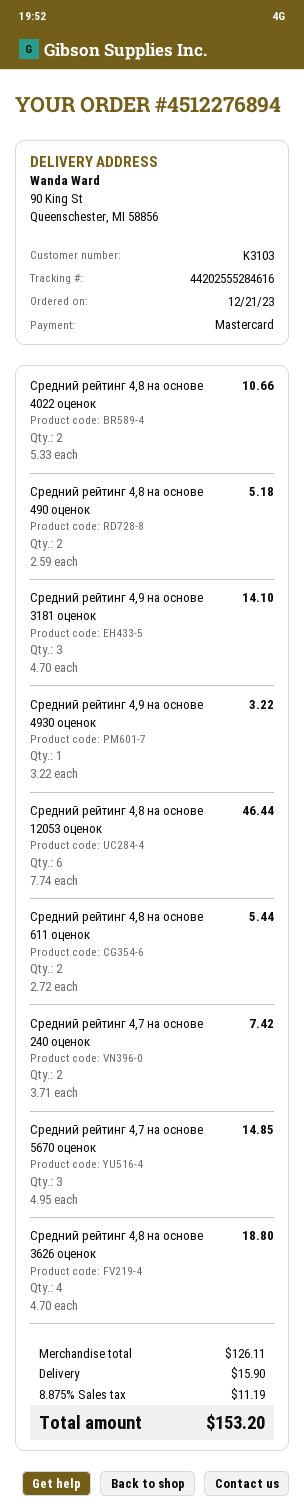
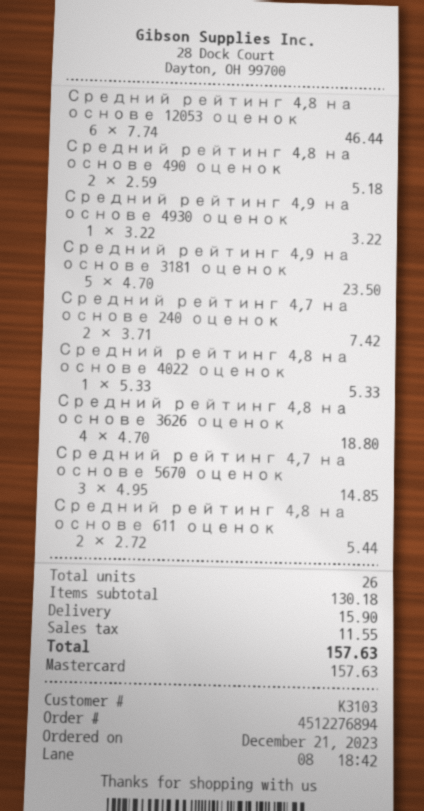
Средний рейтинг 4,8 на основе 4022 оценок: 2 x 5.33 = 10.66 -> 1 x 5.33 = 5.33
Средний рейтинг 4,9 на основе 3181 оценок: 3 x 4.70 = 14.10 -> 5 x 4.70 = 23.50
subtotal: 126.11 -> 130.18
tax: 11.19 -> 11.55
total: 153.20 -> 157.63

